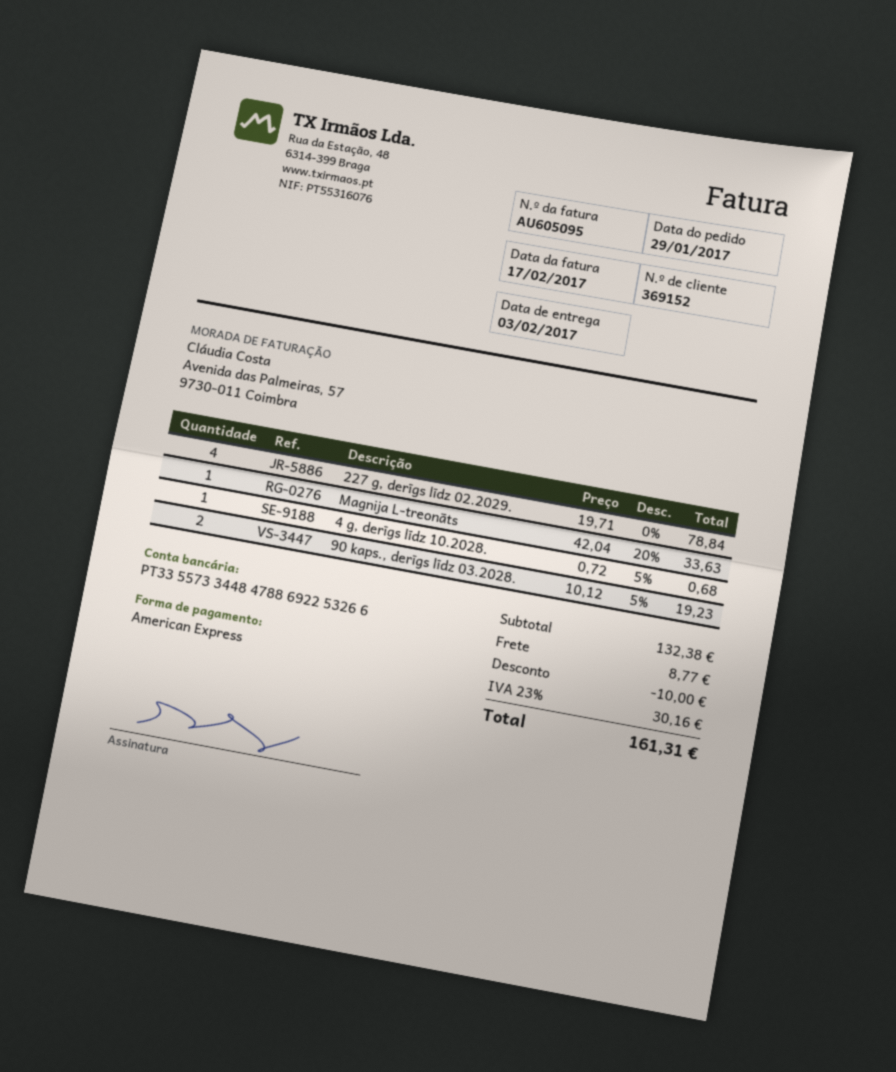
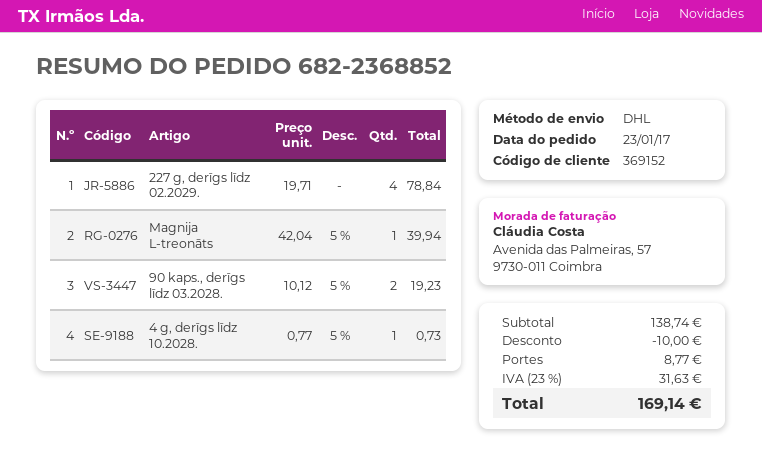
order date: 2017-01-29 -> 2017-01-23
Magnija L-treonāts: 1 x 42.04 - 20% = 33.63 -> 1 x 42.04 - 5% = 39.94
4 g, derīgs līdz 10.2028.: 1 x 0.72 - 5% = 0.68 -> 1 x 0.77 - 5% = 0.73
subtotal: 132.38 -> 138.74
tax: 23% = 30.16 -> 23% = 31.63
total: 161.31 -> 169.14

